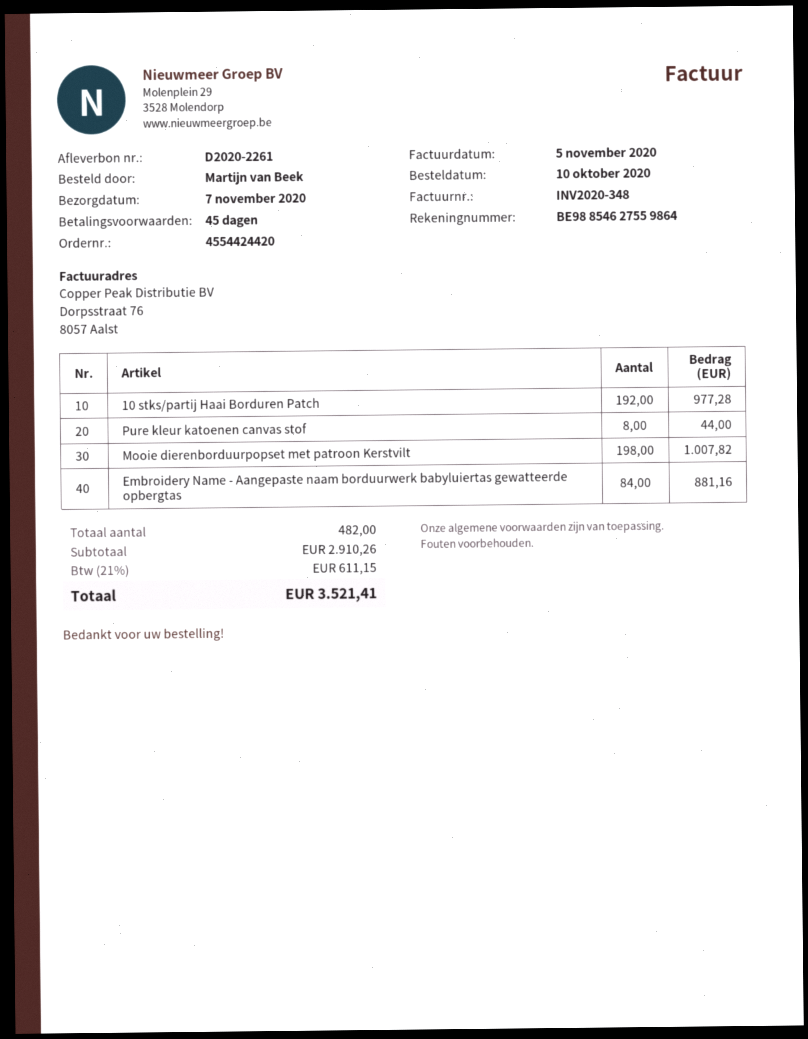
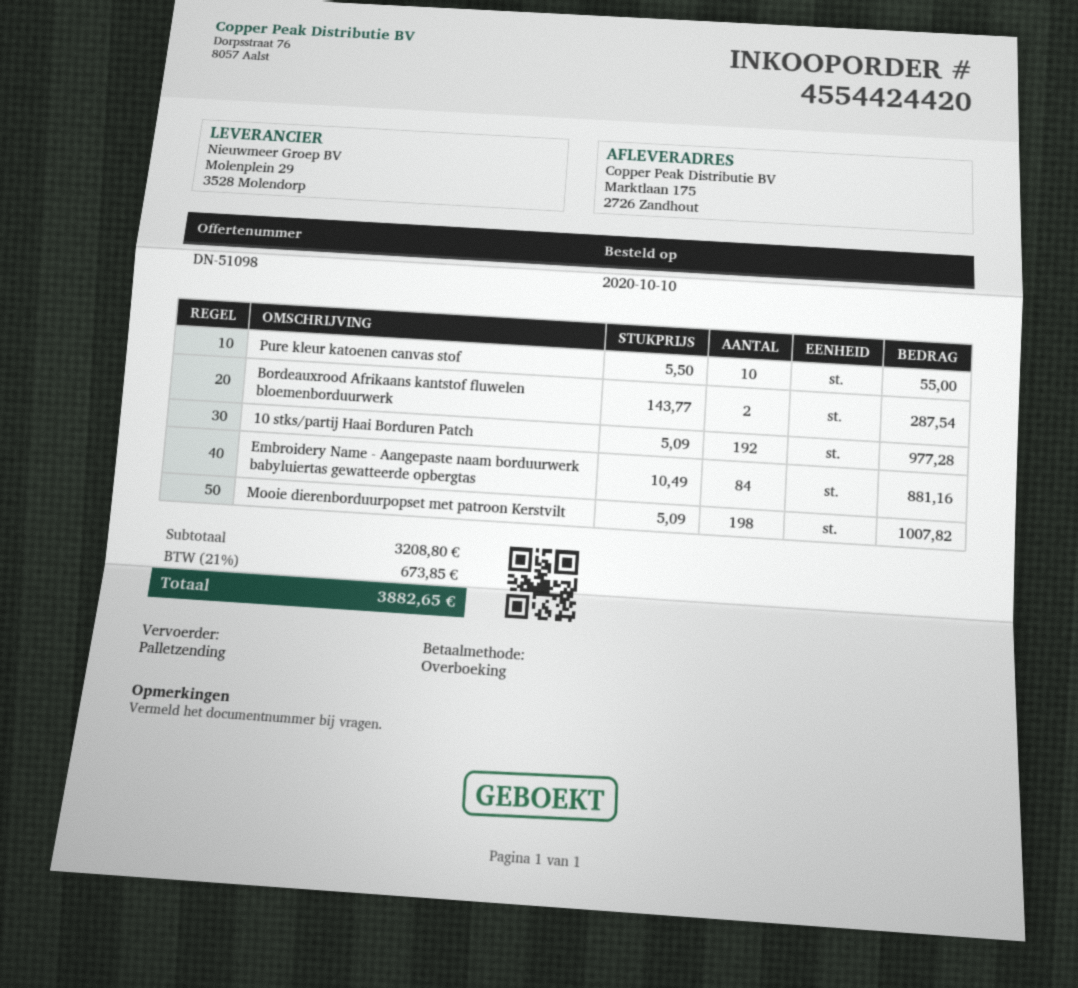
Pure kleur katoenen canvas stof: 8 for 44.00 -> 10 for 55.00
Bordeauxrood Afrikaans kantstof fluwelen bloemenborduurwerk: none -> 2 for 287.54
subtotal: 2910.26 -> 3208.80
tax: 21% = 611.15 -> 21% = 673.85
total: 3521.41 -> 3882.65

